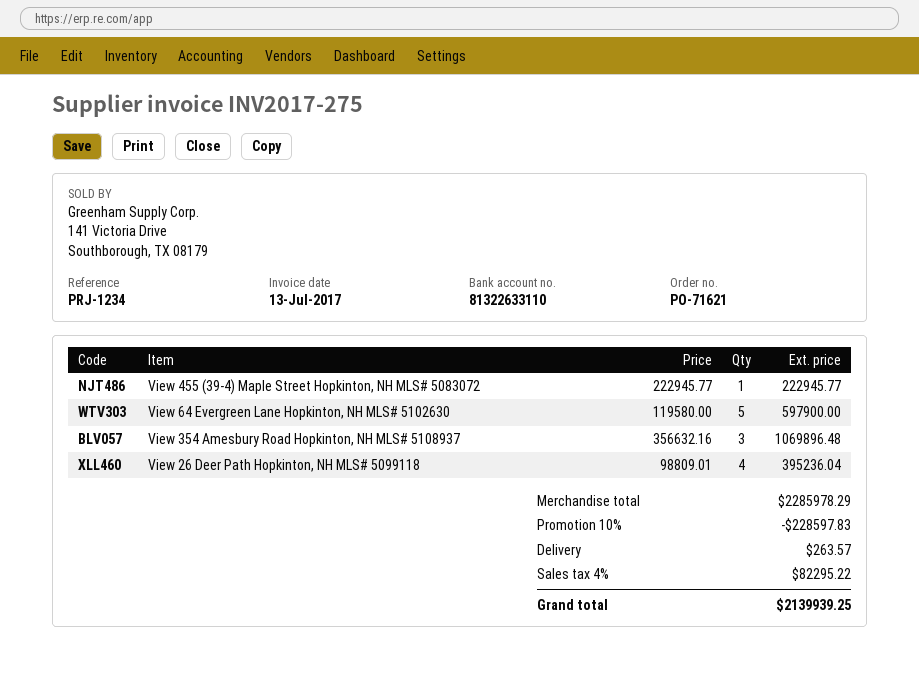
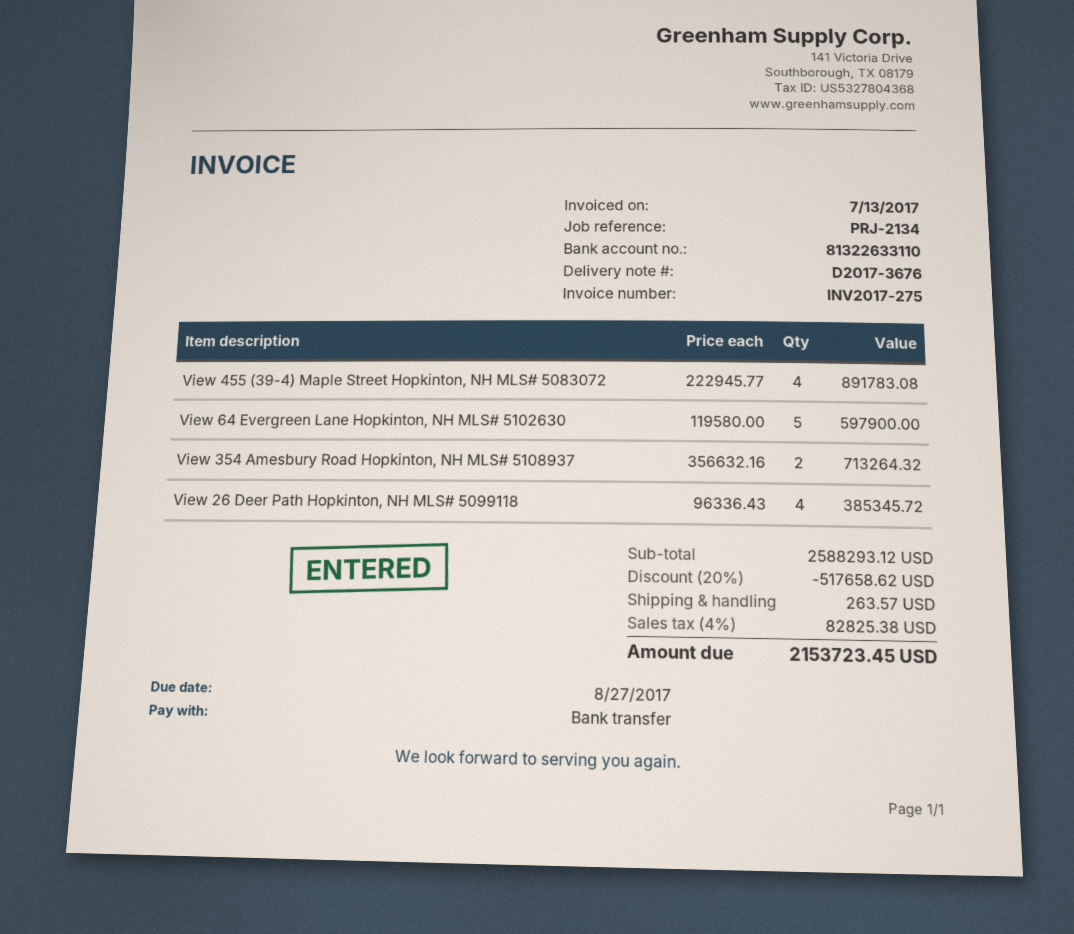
reference: PRJ-1234 -> PRJ-2134
View 455 (39-4) Maple Street Hopkinton, NH MLS# 5083072: 1 x 222945.77 = 222945.77 -> 4 x 222945.77 = 891783.08
View 354 Amesbury Road Hopkinton, NH MLS# 5108937: 3 x 356632.16 = 1069896.48 -> 2 x 356632.16 = 713264.32
View 26 Deer Path Hopkinton, NH MLS# 5099118: 4 x 98809.01 = 395236.04 -> 4 x 96336.43 = 385345.72
subtotal: 2285978.29 -> 2588293.12
discount: 10% = 228597.83 -> 20% = 517658.62
tax: 4% = 82295.22 -> 4% = 82825.38
total: 2139939.25 -> 2153723.45

